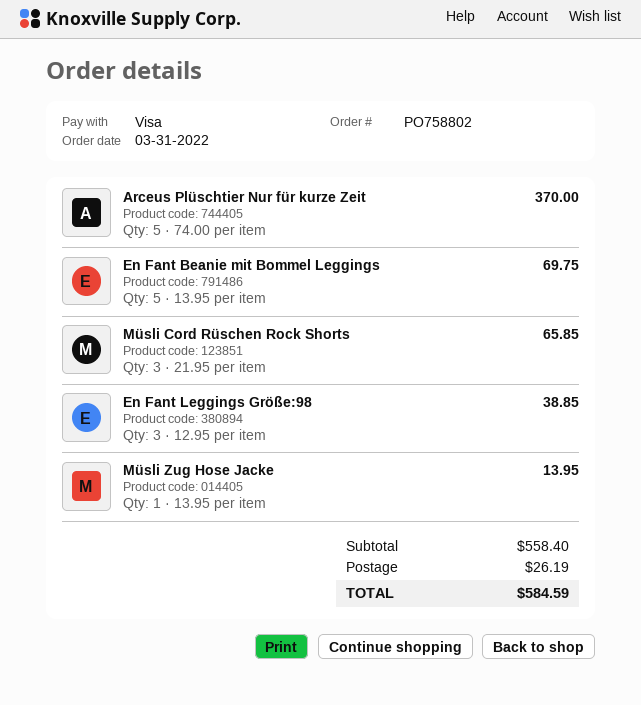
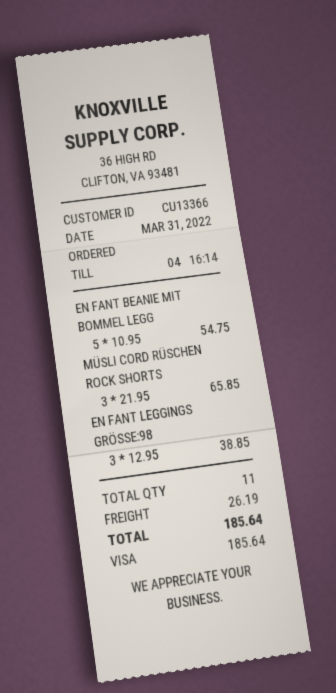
Arceus Plüschtier Nur für kurze Zeit: 5 x 74.00 = 370.00 -> none
En Fant Beanie mit Bommel Leggings: 5 x 13.95 = 69.75 -> 5 x 10.95 = 54.75
Müsli Zug Hose Jacke: 1 x 13.95 = 13.95 -> none
total: 584.59 -> 185.64

